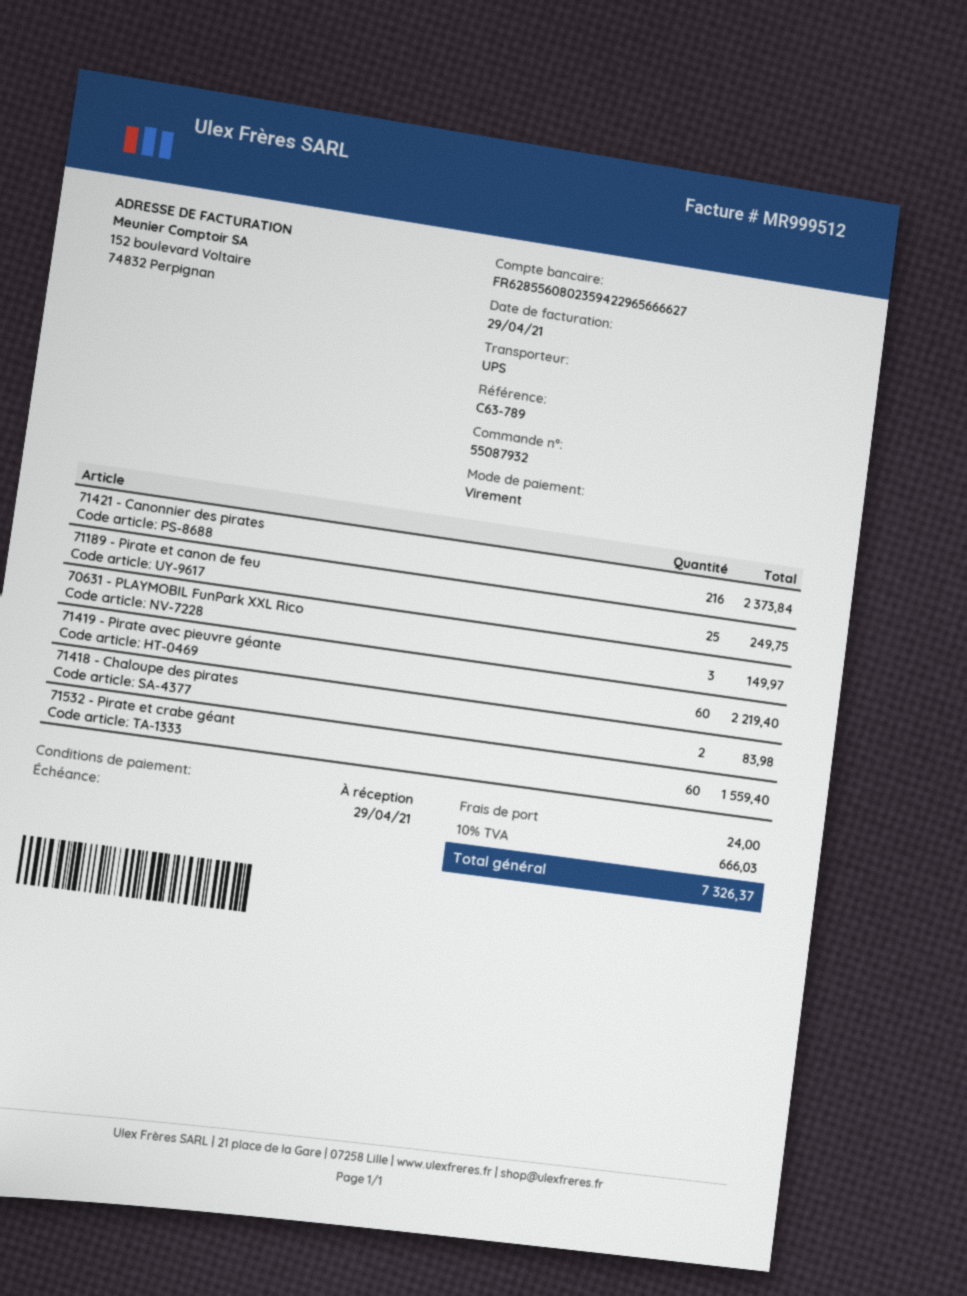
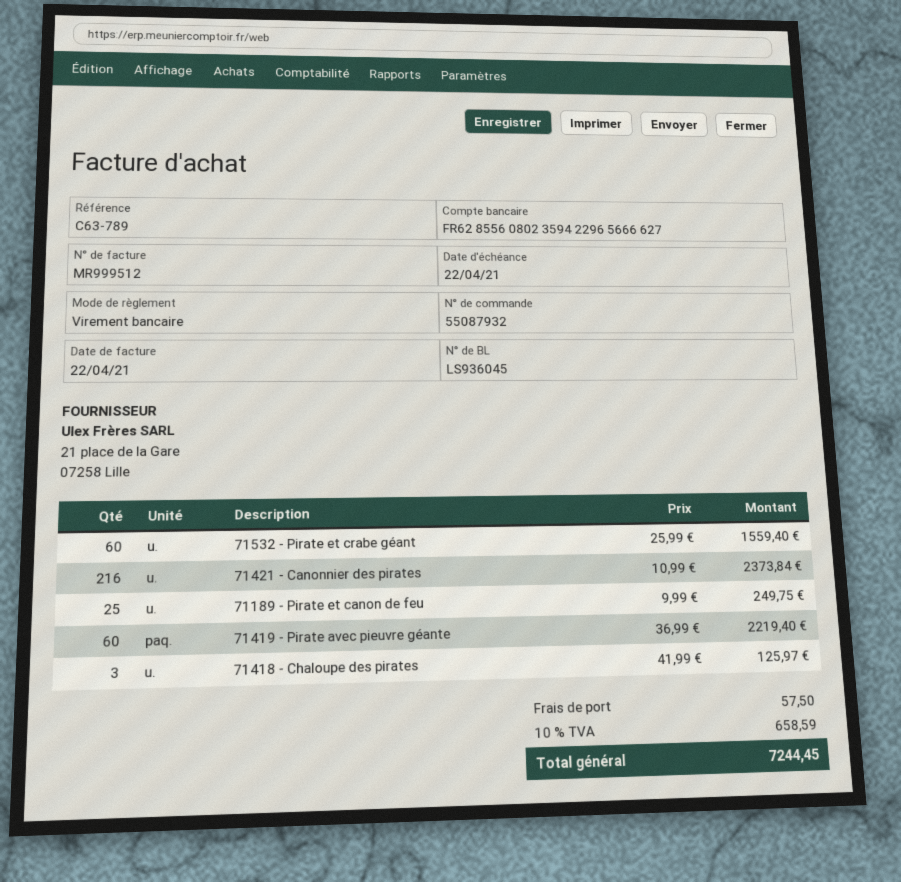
invoice date: 2021-04-29 -> 2021-04-22
due date: 2021-04-29 -> 2021-04-22
70631 - PLAYMOBIL FunPark XXL Rico: 3 for 149.97 -> none
71418 - Chaloupe des pirates: 2 for 83.98 -> 3 for 125.97
shipping: 24.00 -> 57.50
tax: 10% = 666.03 -> 10% = 658.59
total: 7326.37 -> 7244.45

